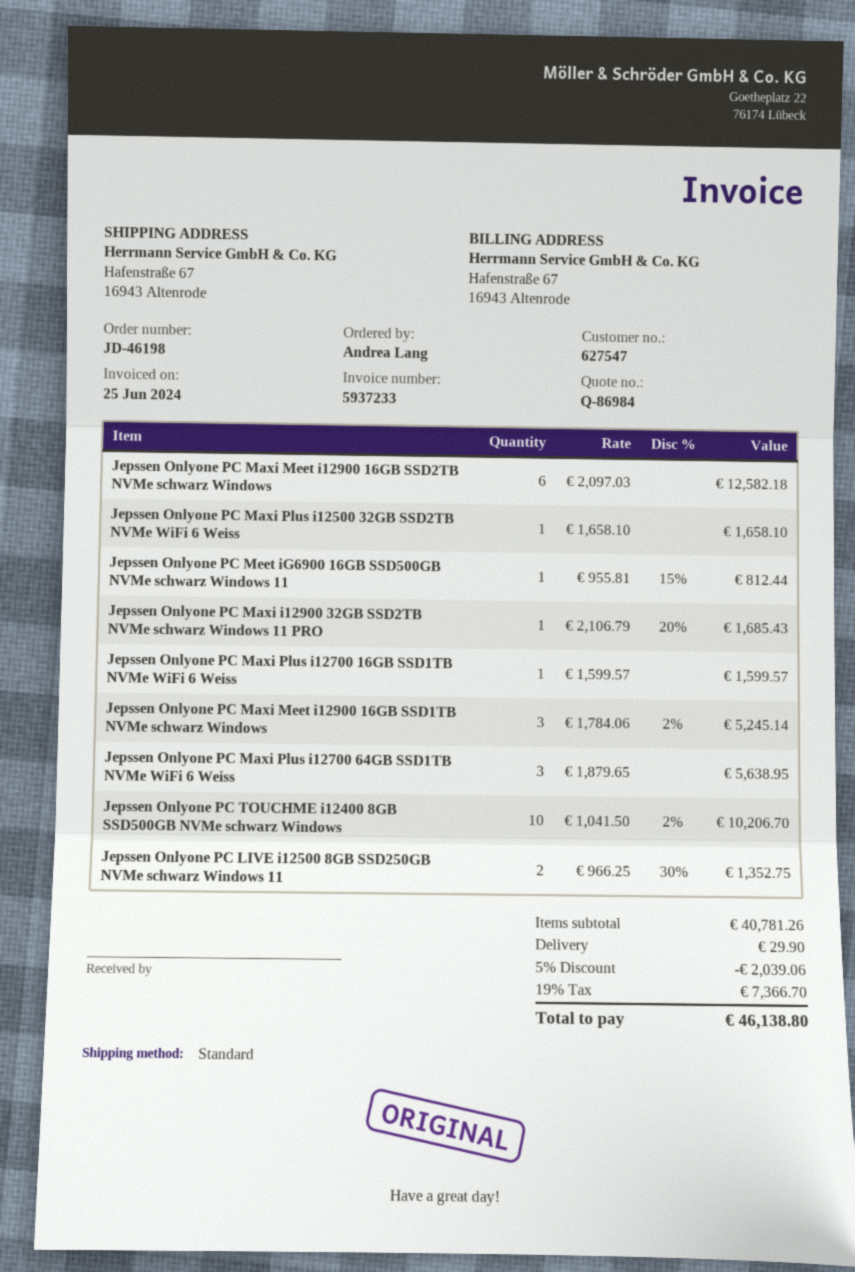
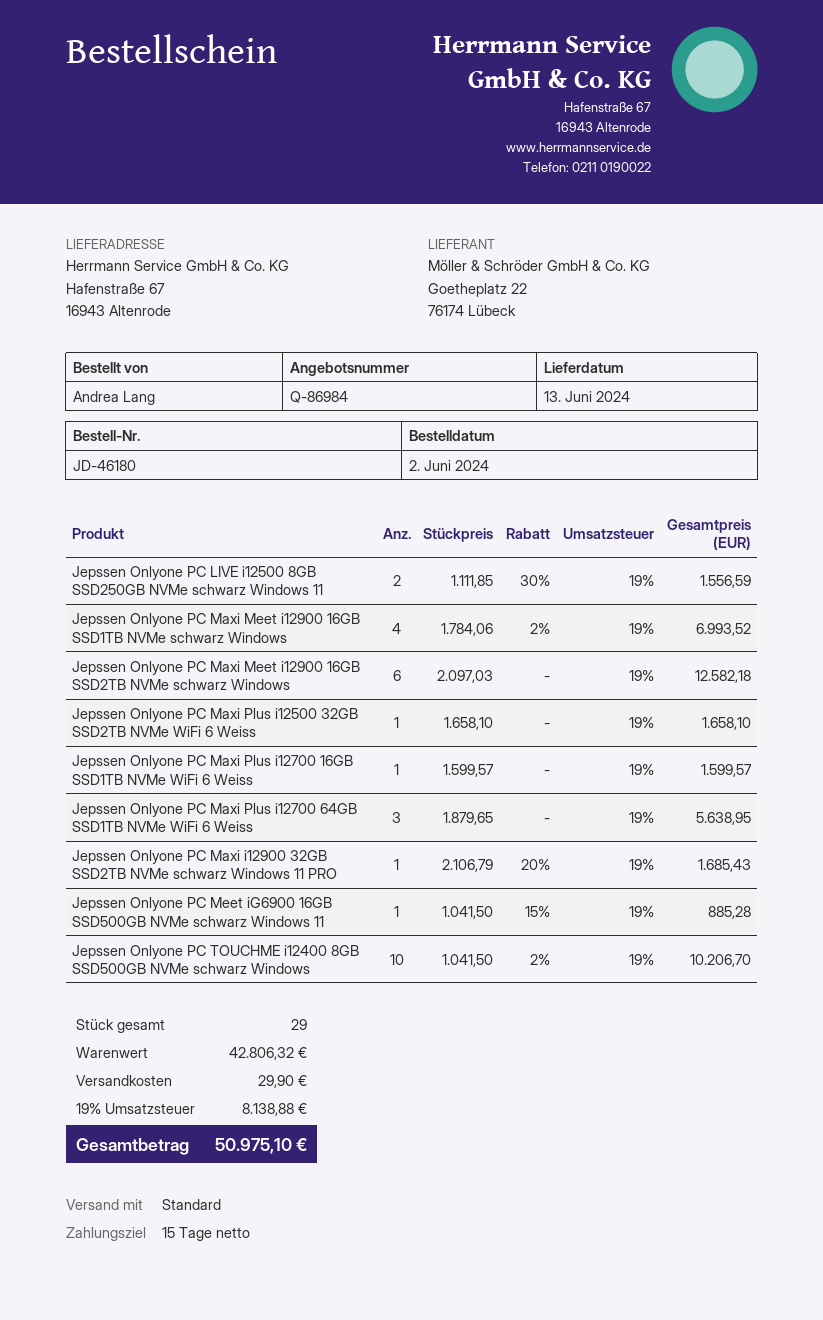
order number: JD-46198 -> JD-46180
Jepssen Onlyone PC Meet iG6900 16GB SSD500GB NVMe schwarz Windows 11: 1 x 955.81 - 15% = 812.44 -> 1 x 1041.50 - 15% = 885.28
Jepssen Onlyone PC Maxi Meet i12900 16GB SSD1TB NVMe schwarz Windows: 3 x 1784.06 - 2% = 5245.14 -> 4 x 1784.06 - 2% = 6993.52
Jepssen Onlyone PC LIVE i12500 8GB SSD250GB NVMe schwarz Windows 11: 2 x 966.25 - 30% = 1352.75 -> 2 x 1111.85 - 30% = 1556.59
subtotal: 40781.26 -> 42806.32
discount: 5% = 2039.06 -> none
tax: 19% = 7366.70 -> 19% = 8138.88
total: 46138.80 -> 50975.10

